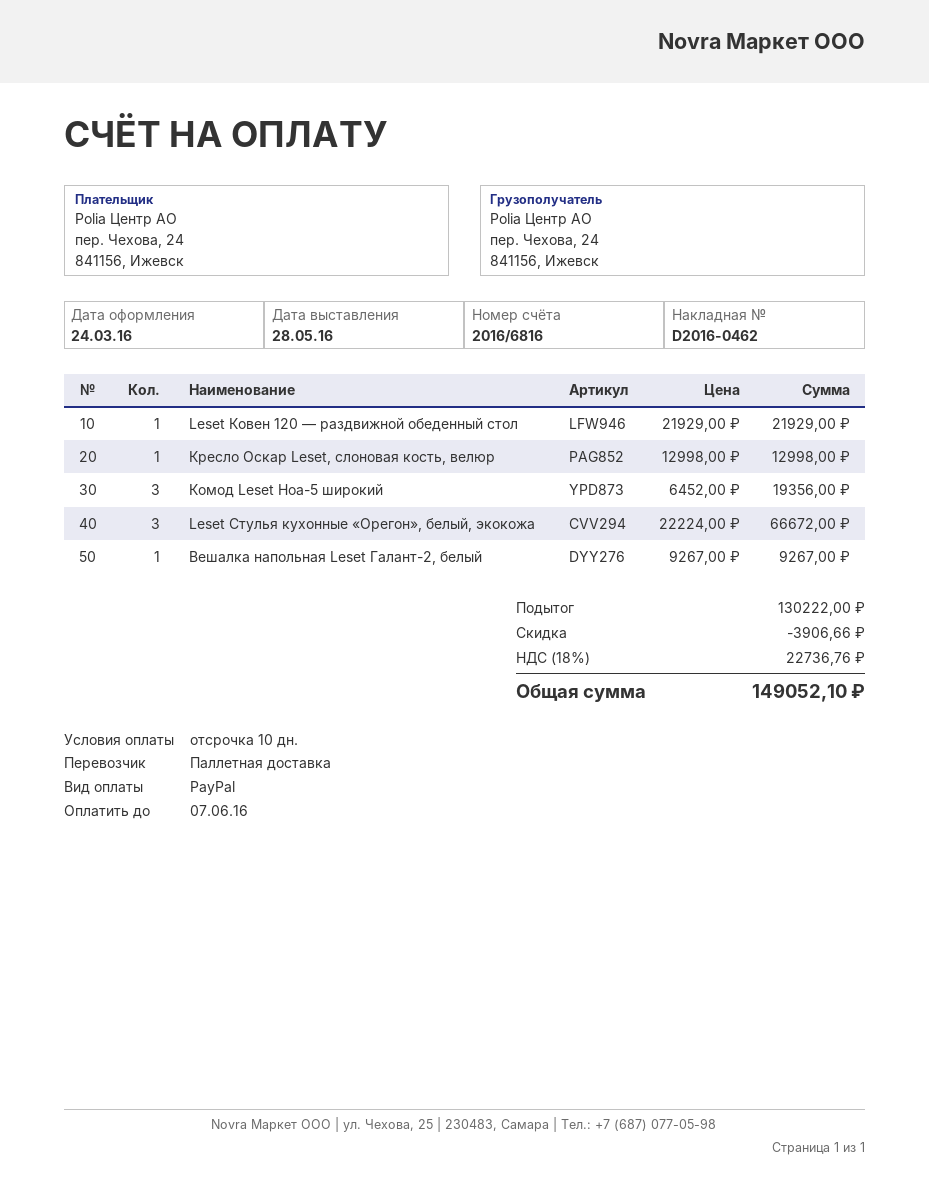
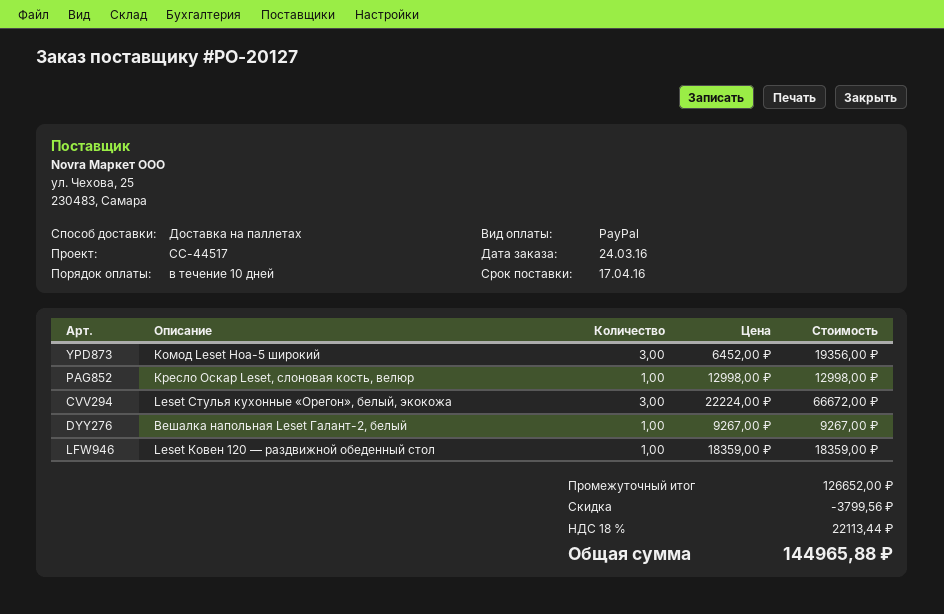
Leset Ковен 120 — раздвижной обеденный стол: 1 x 21929.00 = 21929.00 -> 1 x 18359.00 = 18359.00
subtotal: 130222.00 -> 126652.00
discount: 3906.66 -> 3799.56
tax: 18% = 22736.76 -> 18% = 22113.44
total: 149052.10 -> 144965.88

